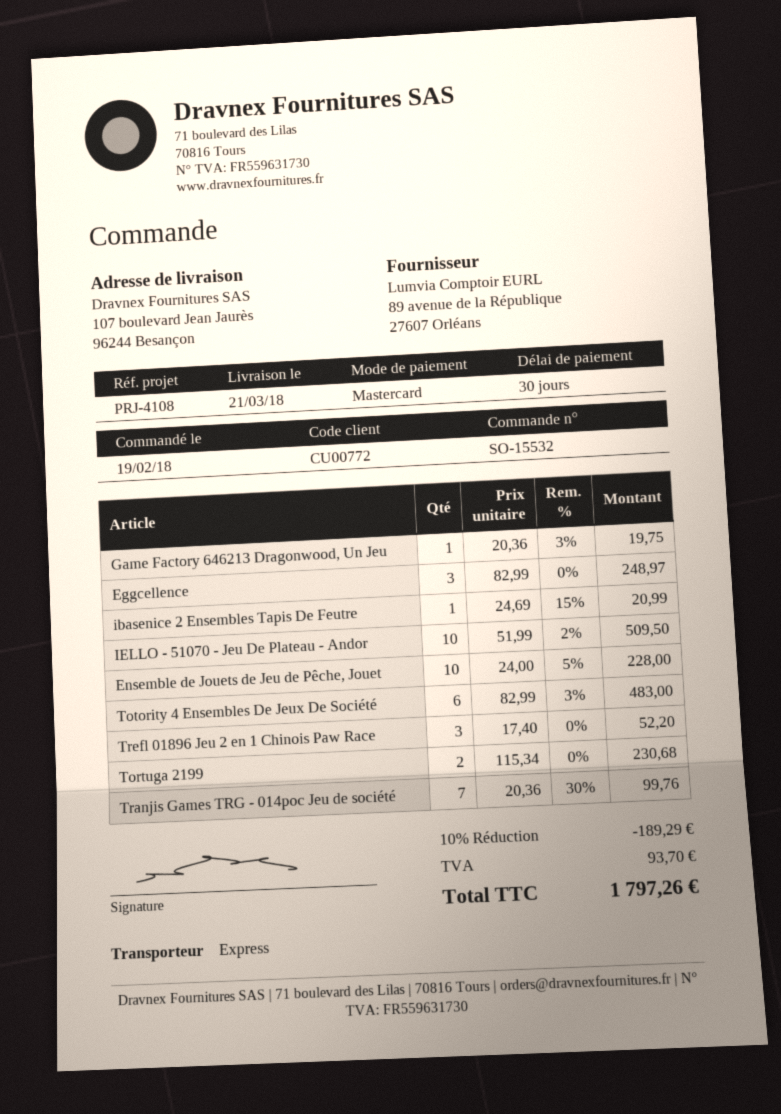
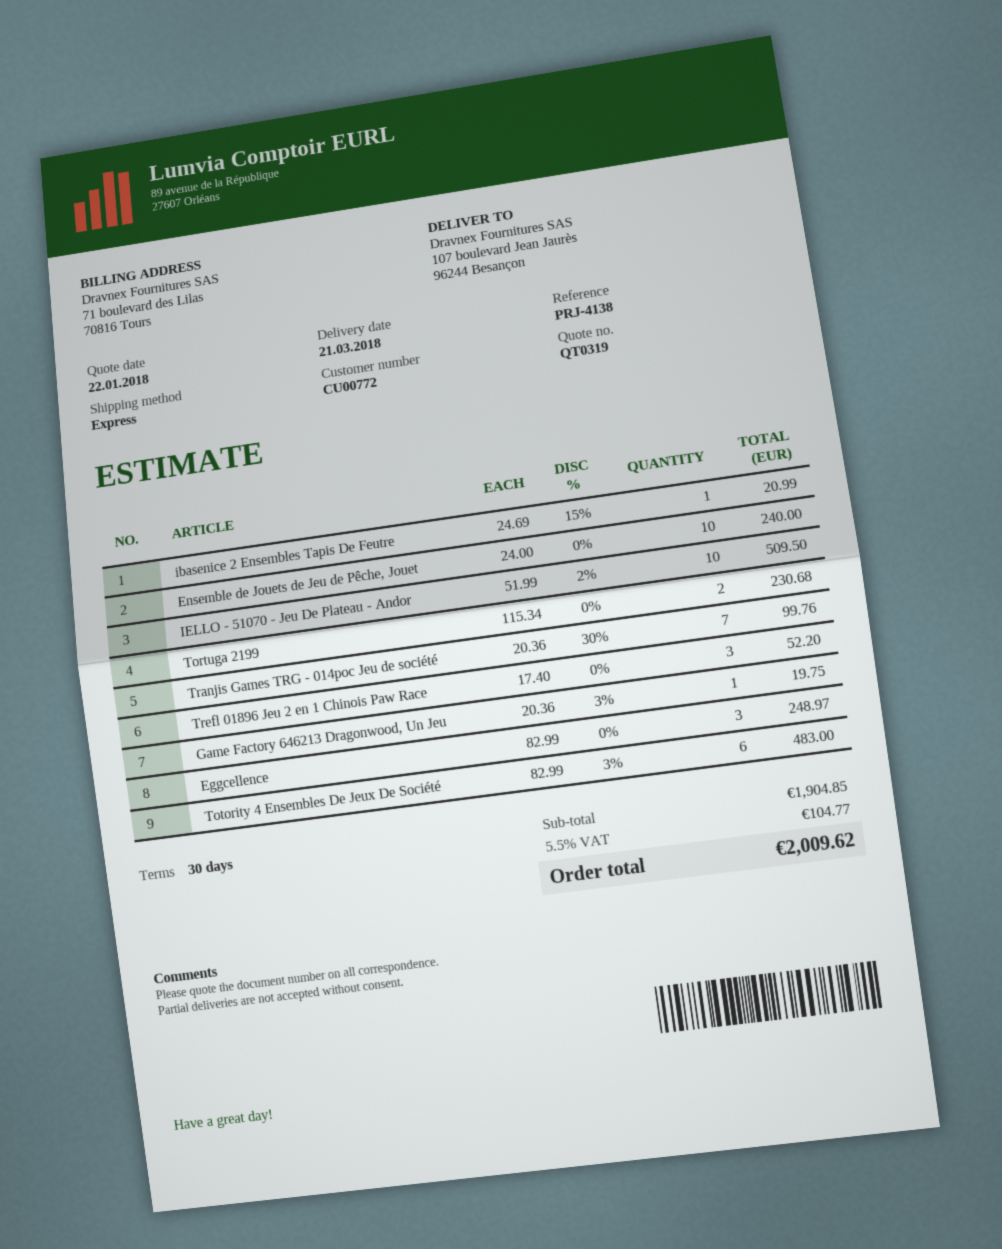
reference: PRJ-4108 -> PRJ-4138
Ensemble de Jouets de Jeu de Pêche, Jouet: 10 x 24.00 - 5% = 228.00 -> 10 x 24.00 = 240.00
discount: 10% = 189.29 -> none
tax: 93.70 -> 104.77
total: 1797.26 -> 2009.62

